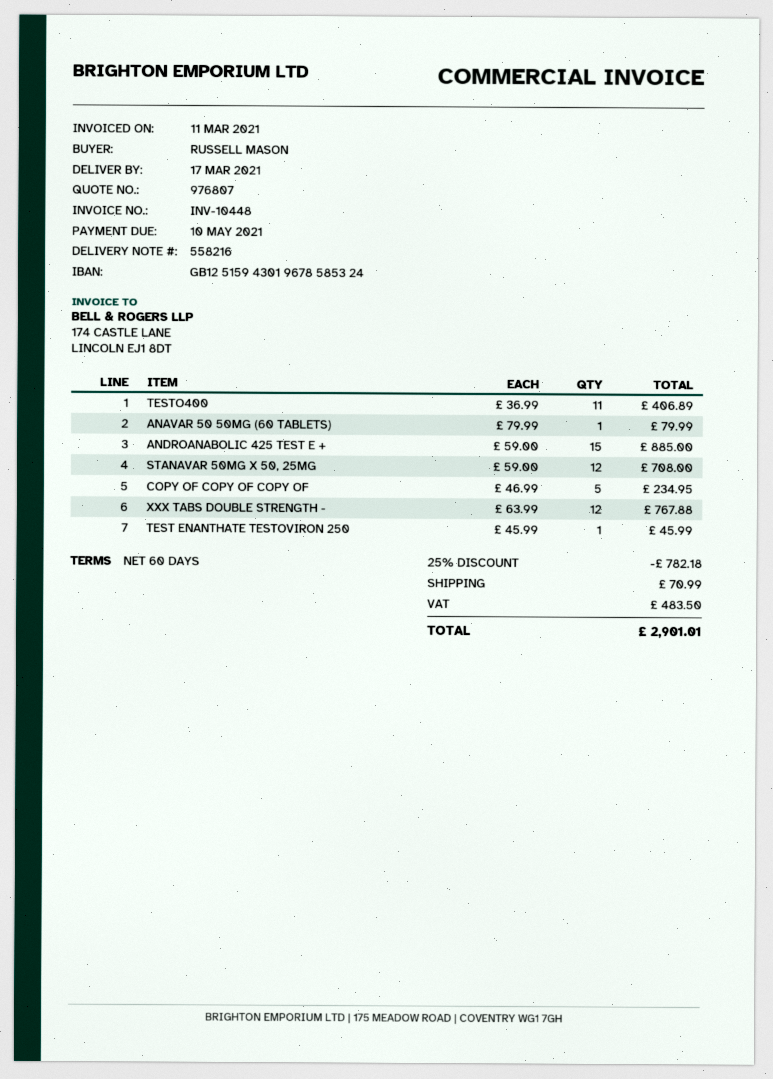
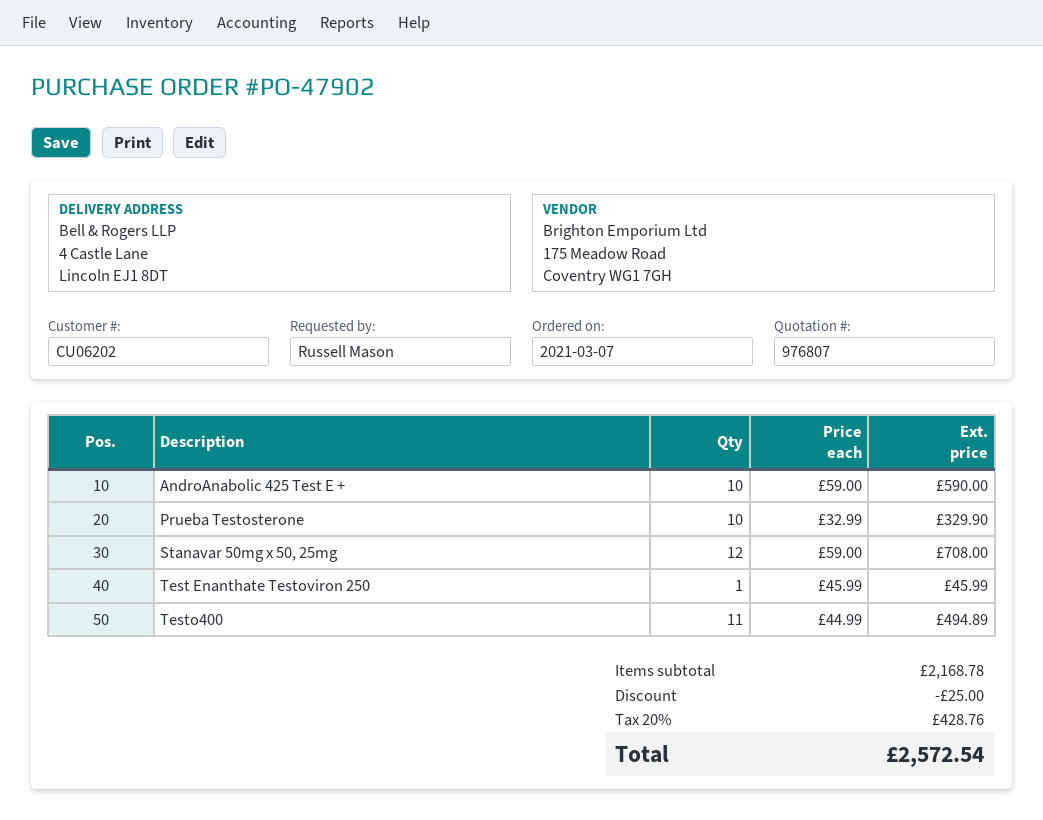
TESTO400: 11 x 36.99 = 406.89 -> 11 x 44.99 = 494.89
ANAVAR 50 50MG (60 TABLETS): 1 x 79.99 = 79.99 -> none
ANDROANABOLIC 425 TEST E +: 15 x 59.00 = 885.00 -> 10 x 59.00 = 590.00
COPY OF COPY OF COPY OF: 5 x 46.99 = 234.95 -> none
XXX TABS DOUBLE STRENGTH -: 12 x 63.99 = 767.88 -> none
Prueba Testosterone: none -> 10 x 32.99 = 329.90
discount: 782.18 -> 25.00
shipping: 70.99 -> none
tax: 483.50 -> 428.76
total: 2901.01 -> 2572.54

